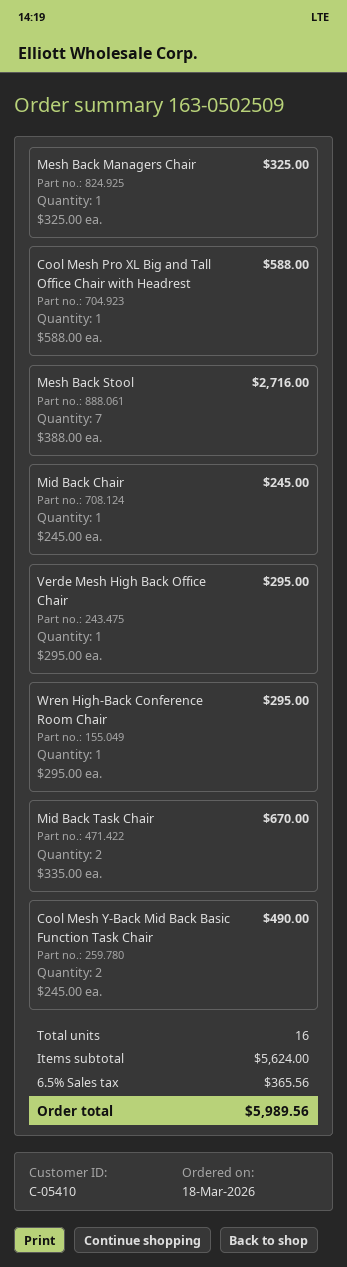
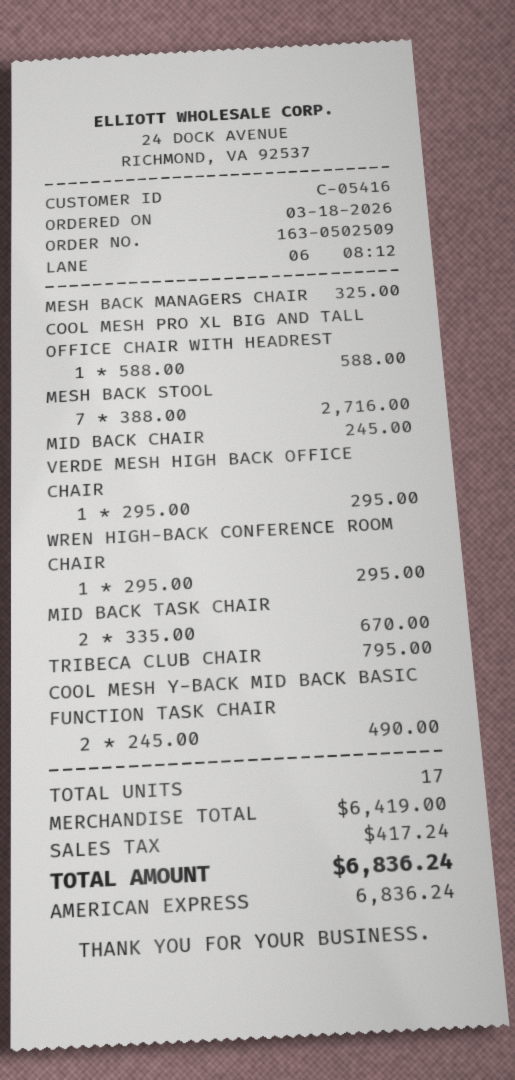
customer number: C-05410 -> C-05416
TRIBECA CLUB CHAIR: none -> 1 x 795.00 = 795.00
total quantity: 16 -> 17
subtotal: 5624.00 -> 6419.00
tax: 365.56 -> 417.24
total: 5989.56 -> 6836.24

